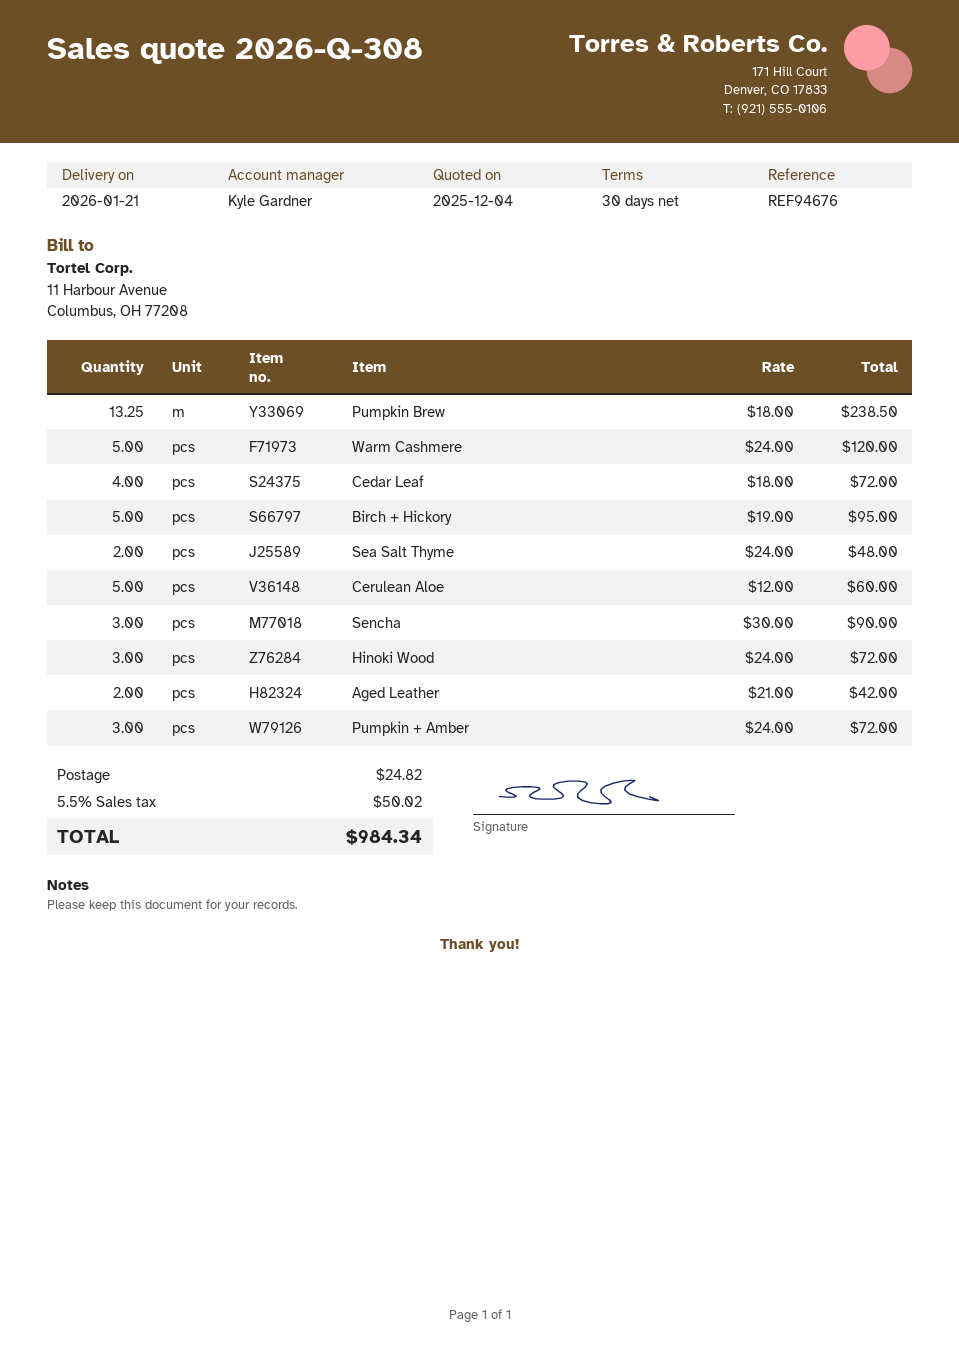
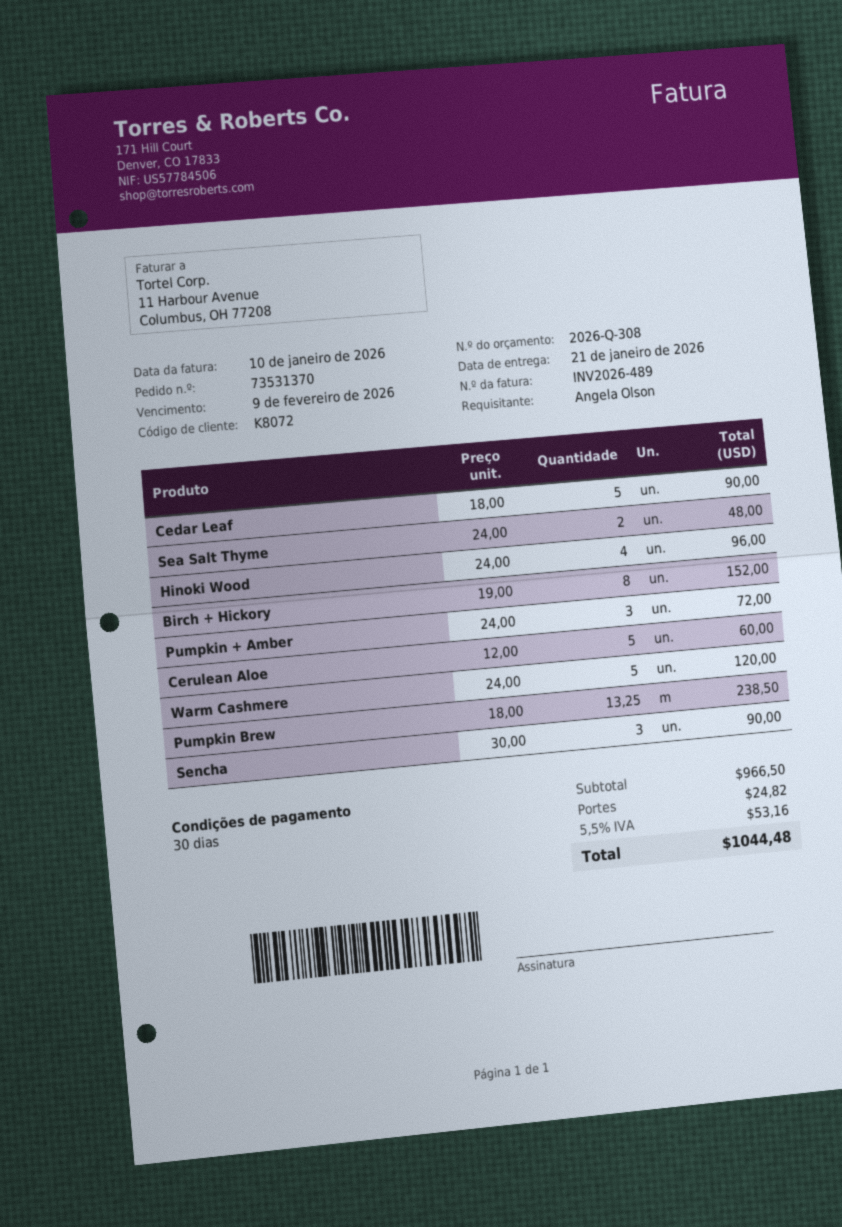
Cedar Leaf: 4 x 18.00 = 72.00 -> 5 x 18.00 = 90.00
Birch + Hickory: 5 x 19.00 = 95.00 -> 8 x 19.00 = 152.00
Hinoki Wood: 3 x 24.00 = 72.00 -> 4 x 24.00 = 96.00
Aged Leather: 2 x 21.00 = 42.00 -> none
tax: 5.5% = 50.02 -> 5.5% = 53.16
total: 984.34 -> 1044.48

